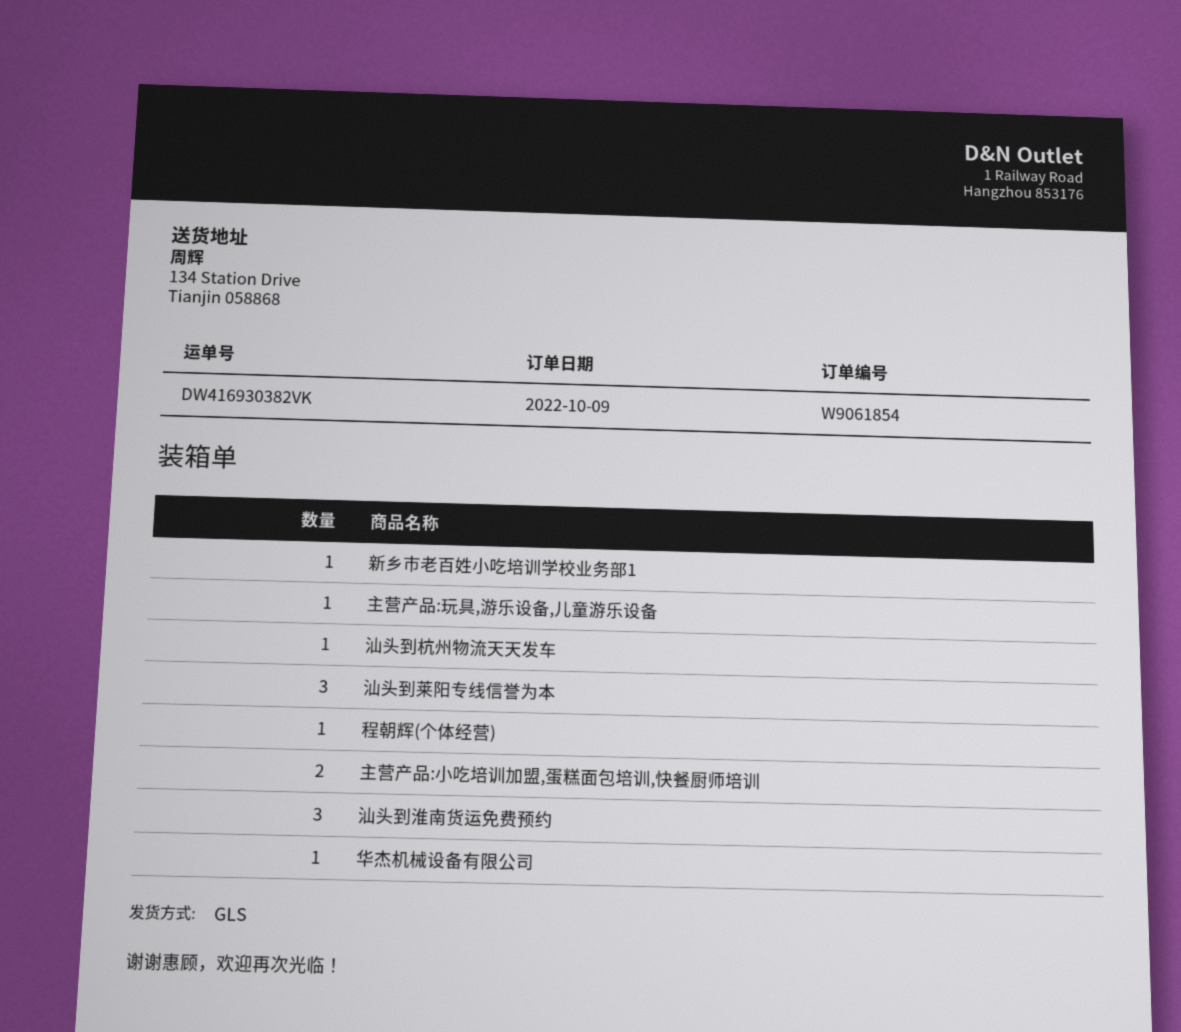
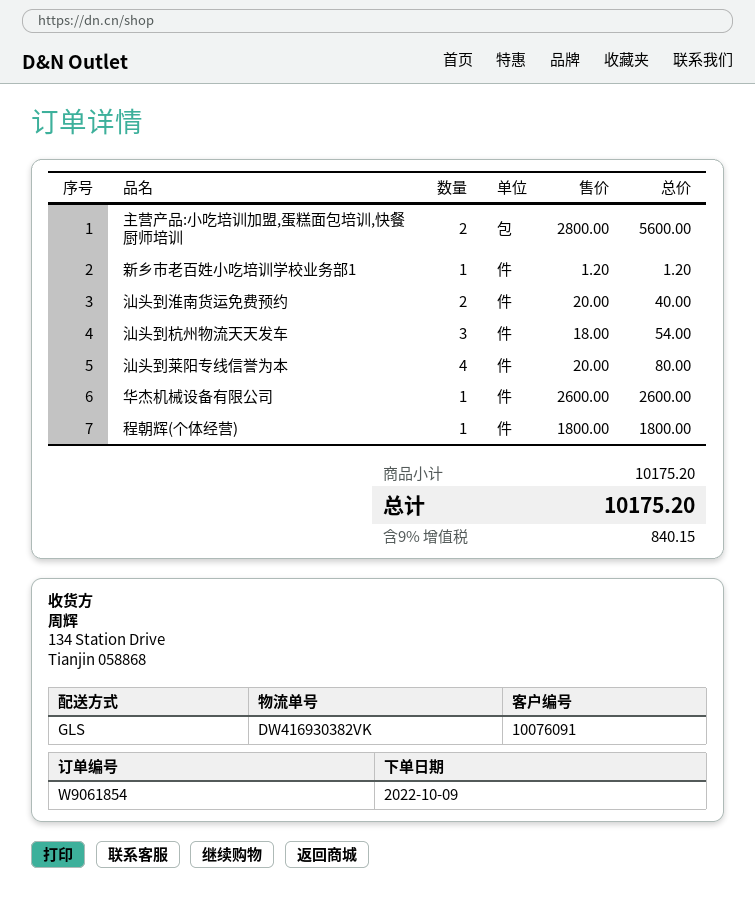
主营产品:玩具,游乐设备,儿童游乐设备: 1 -> none
汕头到杭州物流天天发车: 1 -> 3
汕头到莱阳专线信誉为本: 3 -> 4
汕头到淮南货运免费预约: 3 -> 2

